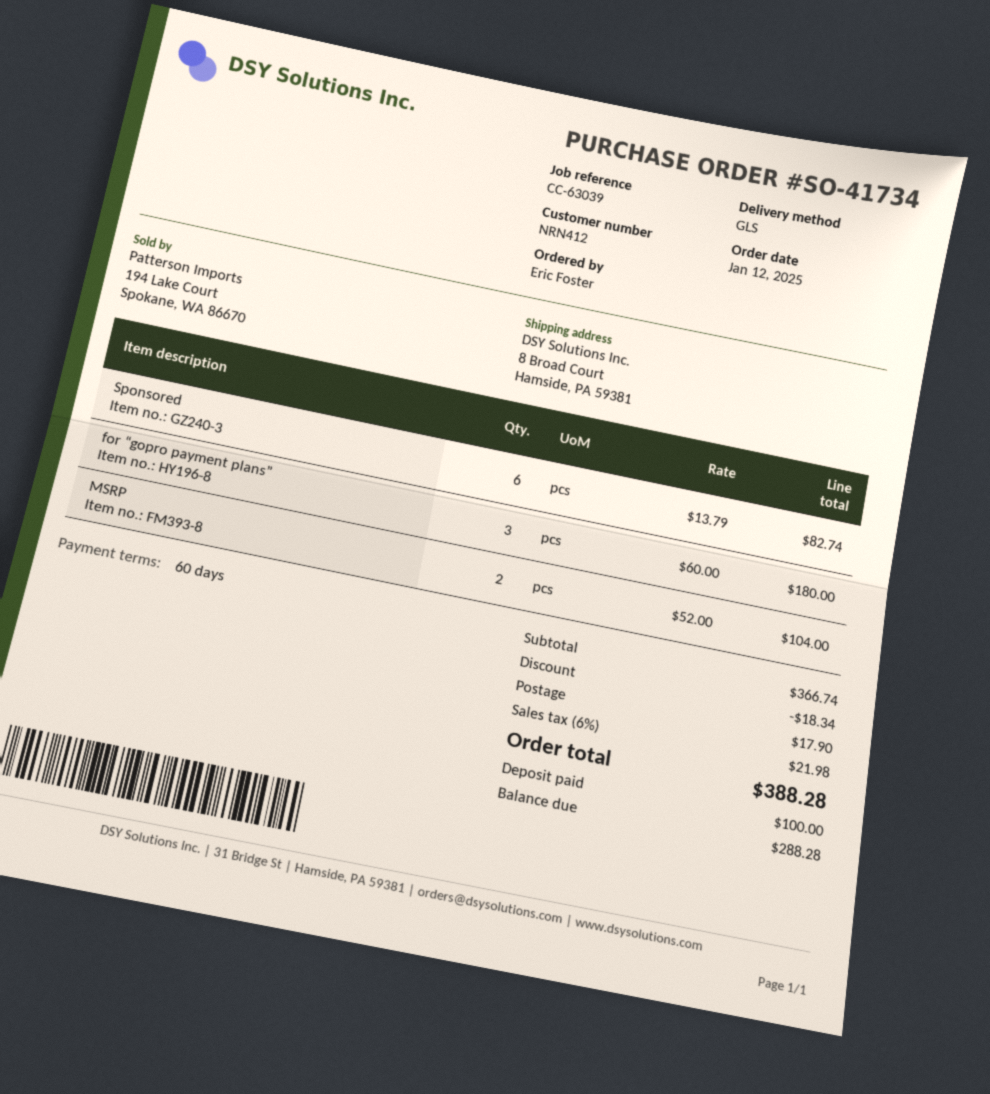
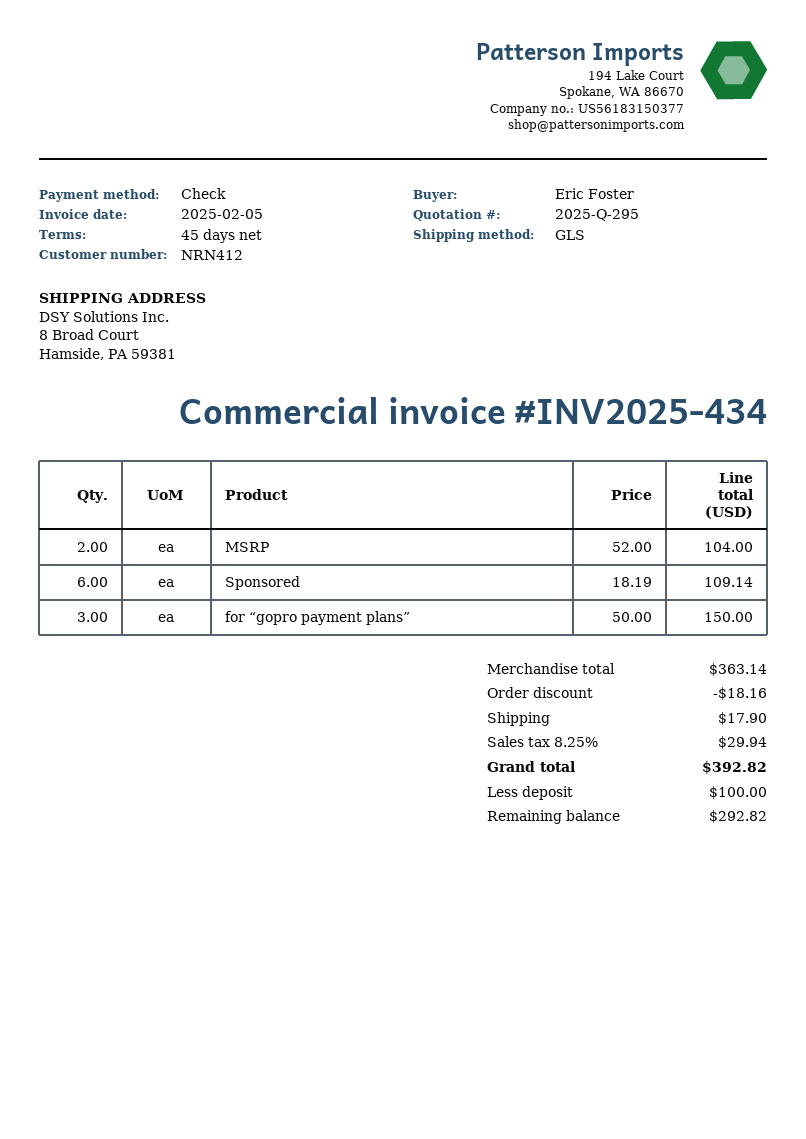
payment terms: 60 days -> 45 days
Sponsored: 6 x 13.79 = 82.74 -> 6 x 18.19 = 109.14
for “gopro payment plans”: 3 x 60.00 = 180.00 -> 3 x 50.00 = 150.00
subtotal: 366.74 -> 363.14
discount: 18.34 -> 18.16
tax: 6% = 21.98 -> 8.25% = 29.94
total: 388.28 -> 392.82
balance: 288.28 -> 292.82

